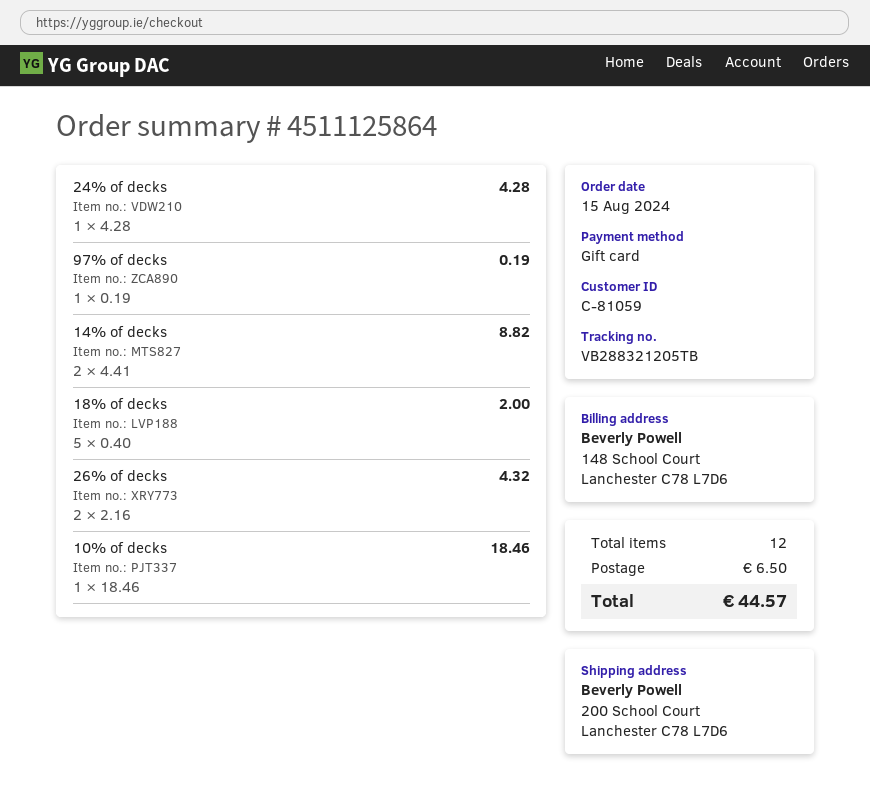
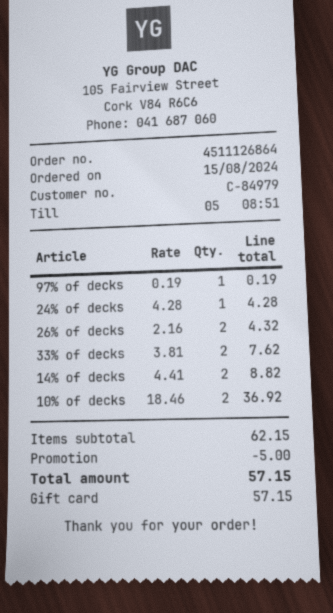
order number: 4511125864 -> 4511126864
customer number: C-81059 -> C-84979
18% of decks: 5 x 0.40 = 2.00 -> none
10% of decks: 1 x 18.46 = 18.46 -> 2 x 18.46 = 36.92
33% of decks: none -> 2 x 3.81 = 7.62
discount: none -> 5.00
shipping: 6.50 -> none
total: 44.57 -> 57.15

